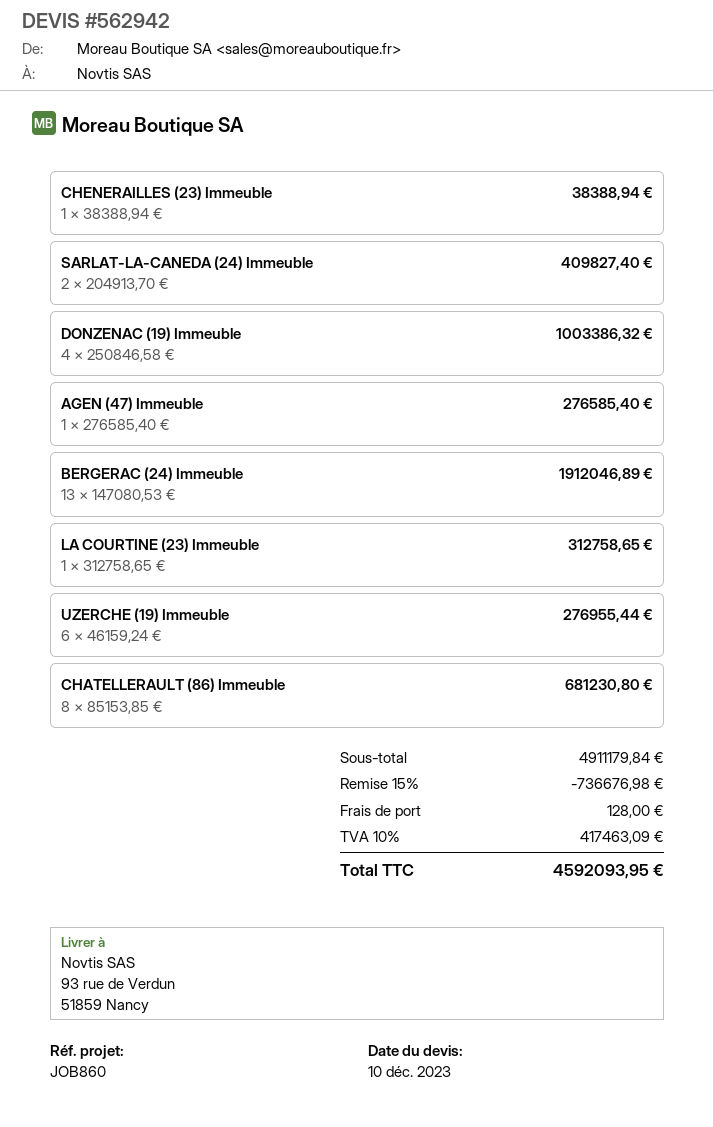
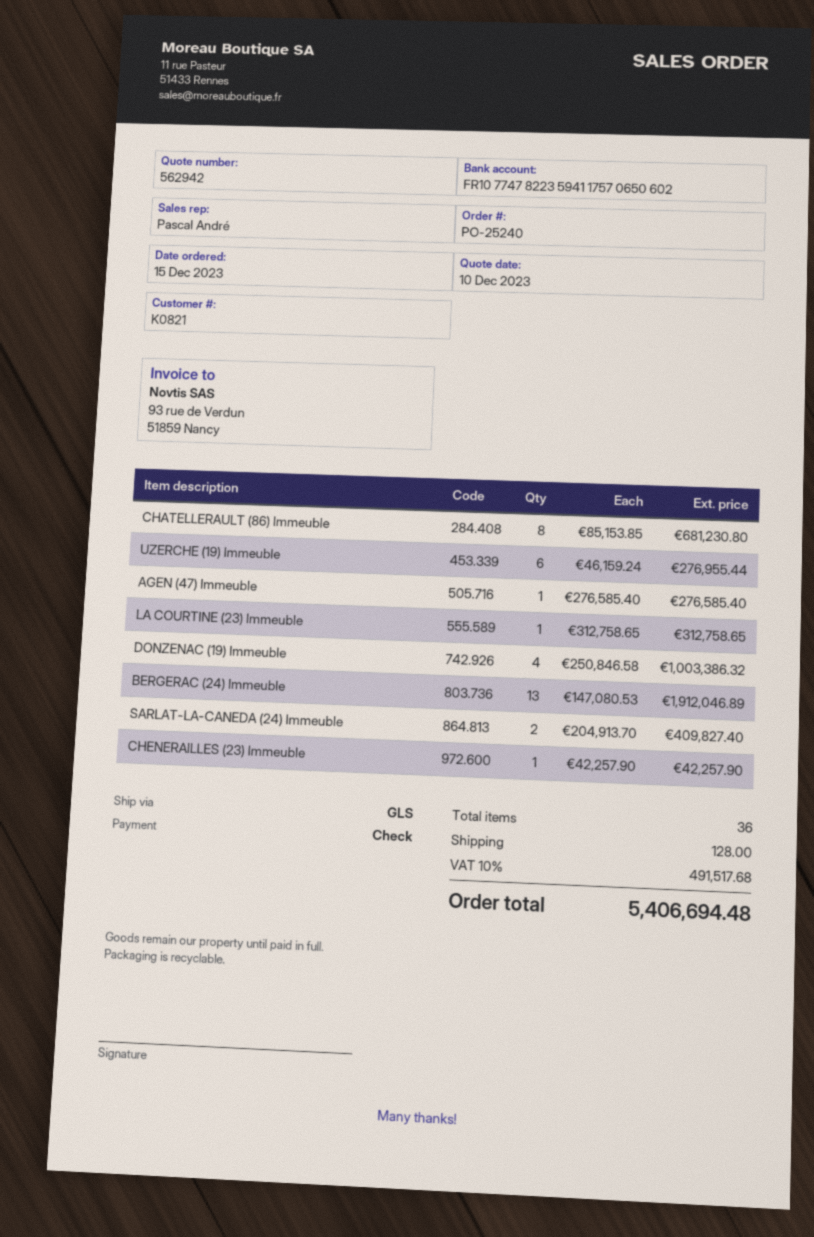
CHENERAILLES (23) Immeuble: 1 x 38388.94 = 38388.94 -> 1 x 42257.90 = 42257.90
discount: 15% = 736676.98 -> none
tax: 10% = 417463.09 -> 10% = 491517.68
total: 4592093.95 -> 5406694.48

